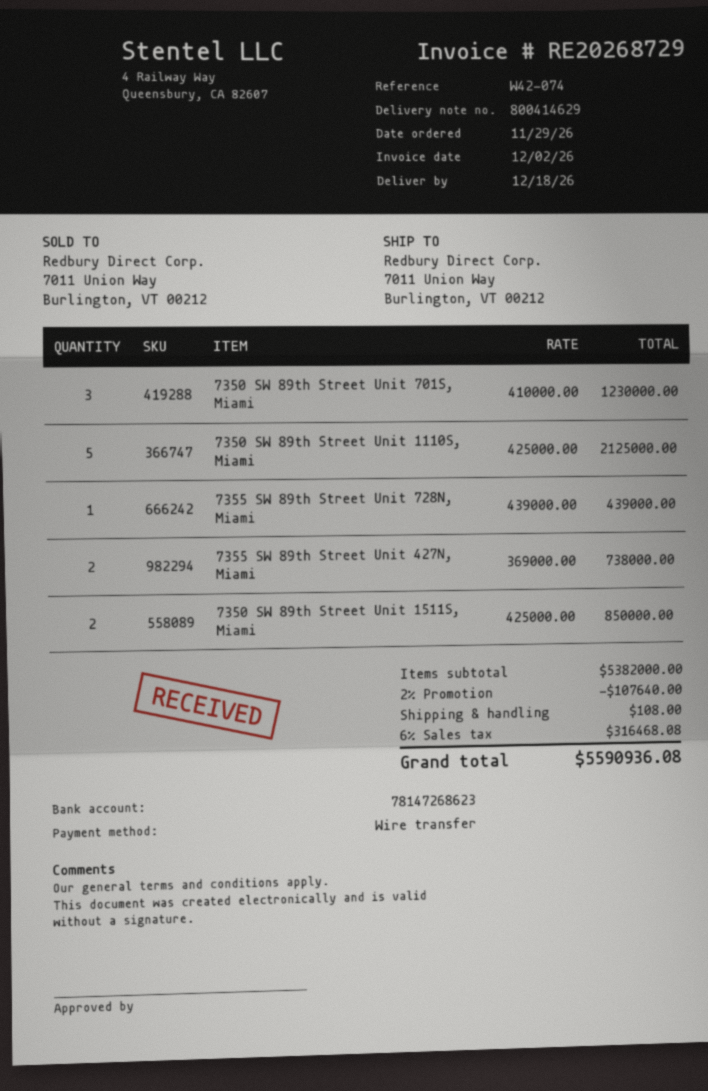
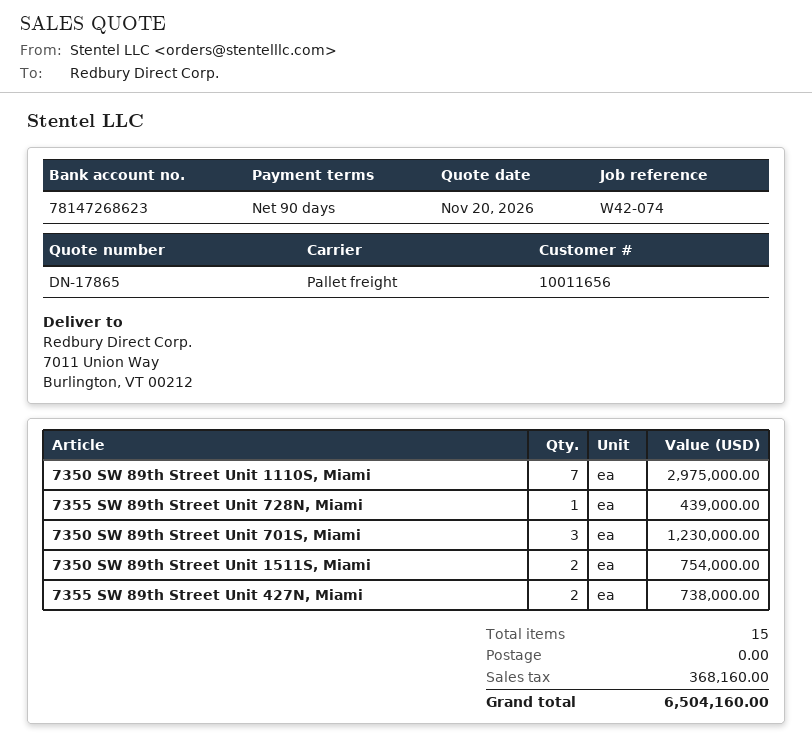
7350 SW 89th Street Unit 1110S, Miami: 5 for 2125000.00 -> 7 for 2975000.00
7350 SW 89th Street Unit 1511S, Miami: 2 for 850000.00 -> 2 for 754000.00
discount: 2% = 107640.00 -> none
shipping: 108.00 -> 0.00
tax: 316468.08 -> 368160.00
total: 5590936.08 -> 6504160.00

